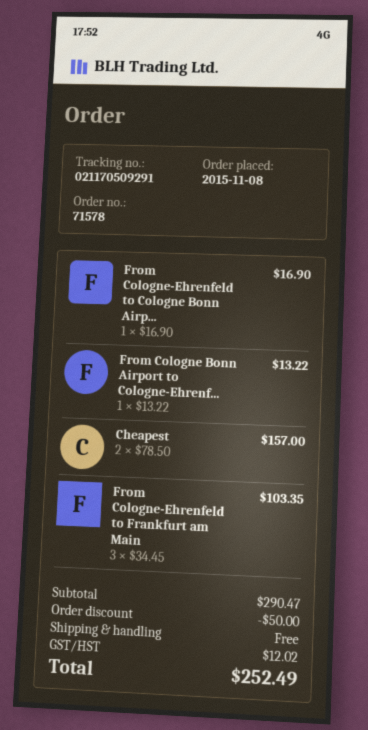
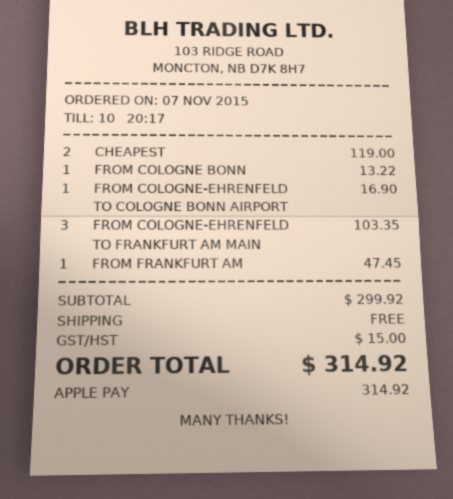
order date: 2015-11-08 -> 2015-11-07
Cheapest: 2 for 157.00 -> 2 for 119.00
FROM FRANKFURT AM: none -> 1 for 47.45
subtotal: 290.47 -> 299.92
discount: 50.00 -> none
tax: 12.02 -> 15.00
total: 252.49 -> 314.92

